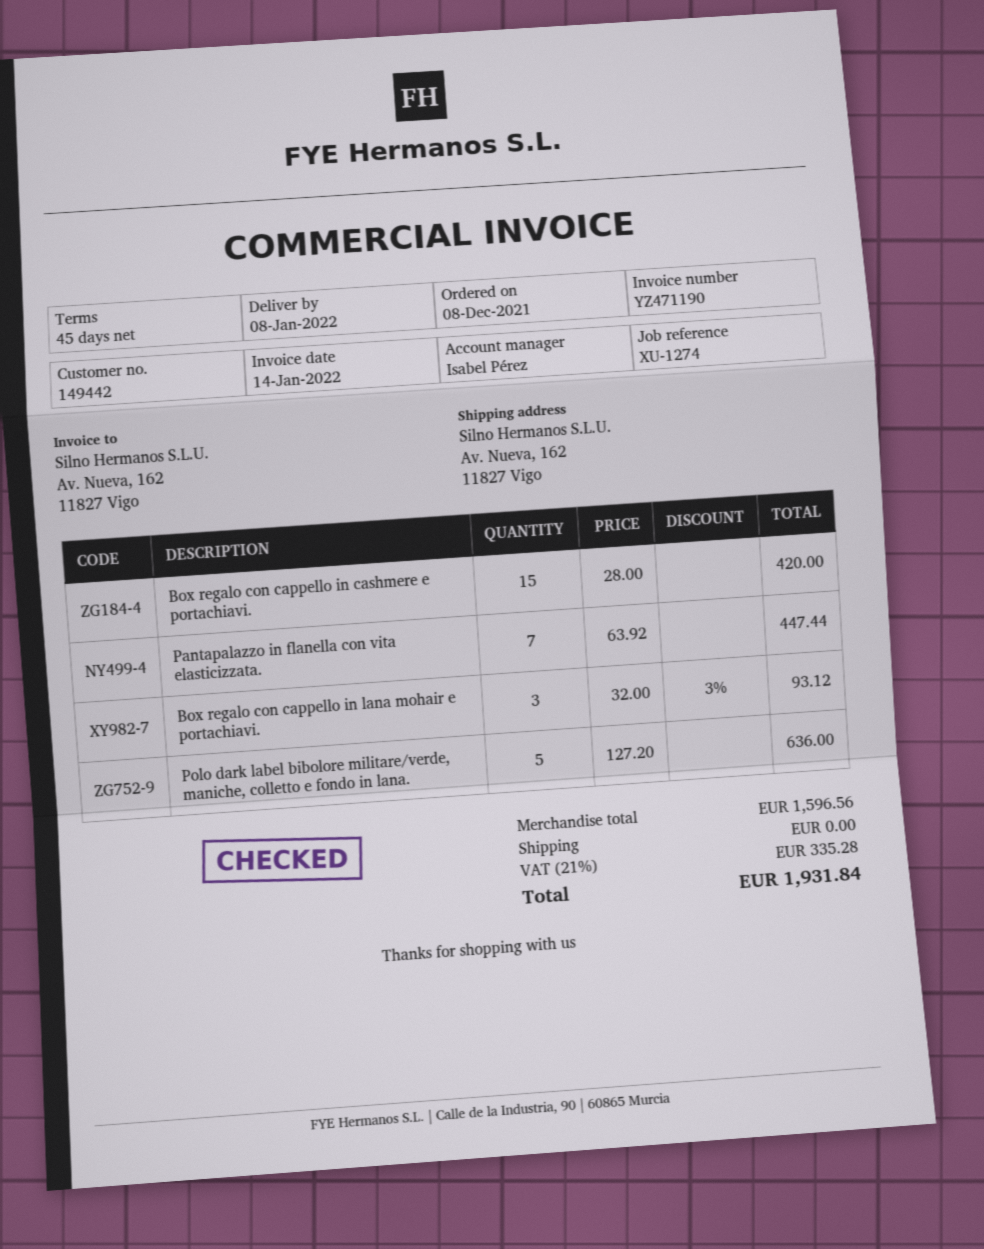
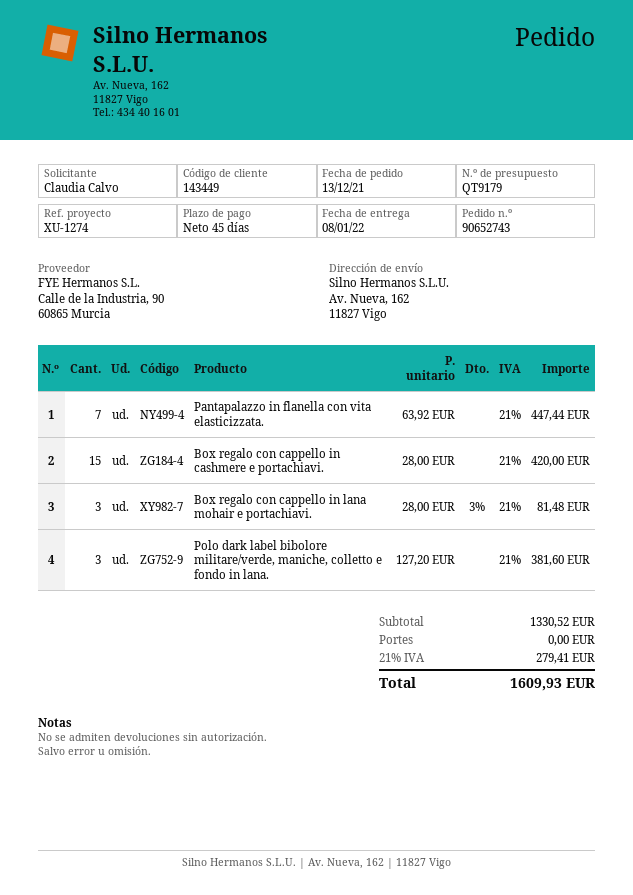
order date: 2021-12-08 -> 2021-12-13
customer number: 149442 -> 143449
Box regalo con cappello in lana mohair e portachiavi.: 3 x 32.00 - 3% = 93.12 -> 3 x 28.00 - 3% = 81.48
Polo dark label bibolore militare/verde, maniche, colletto e fondo in lana.: 5 x 127.20 = 636.00 -> 3 x 127.20 = 381.60
subtotal: 1596.56 -> 1330.52
tax: 21% = 335.28 -> 21% = 279.41
total: 1931.84 -> 1609.93

